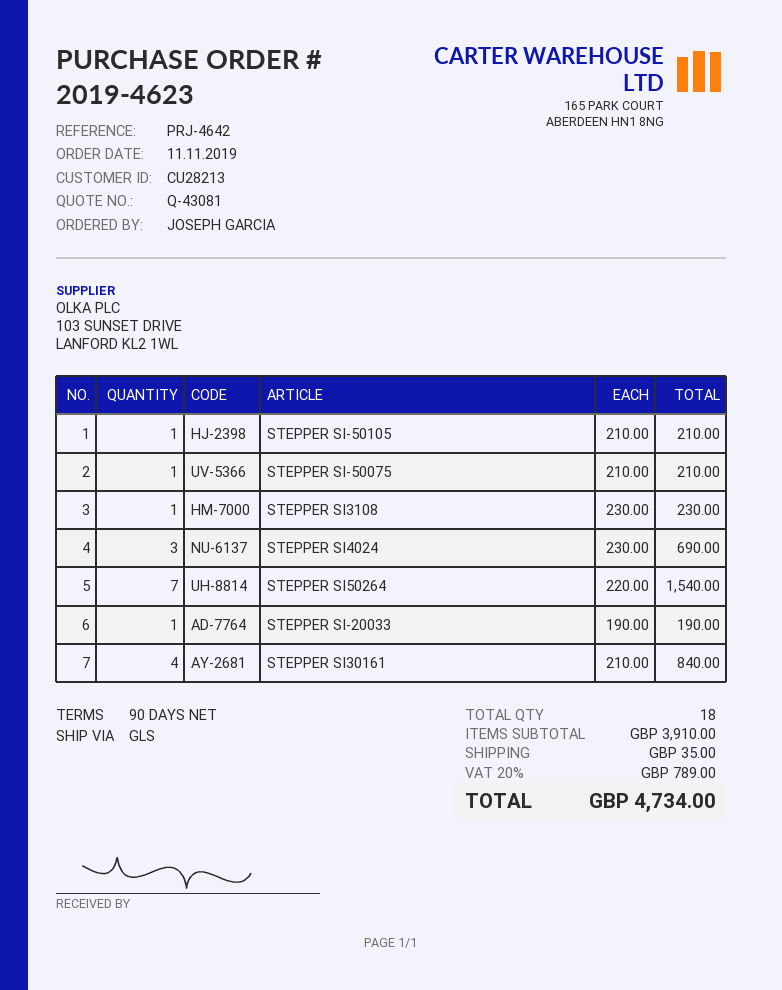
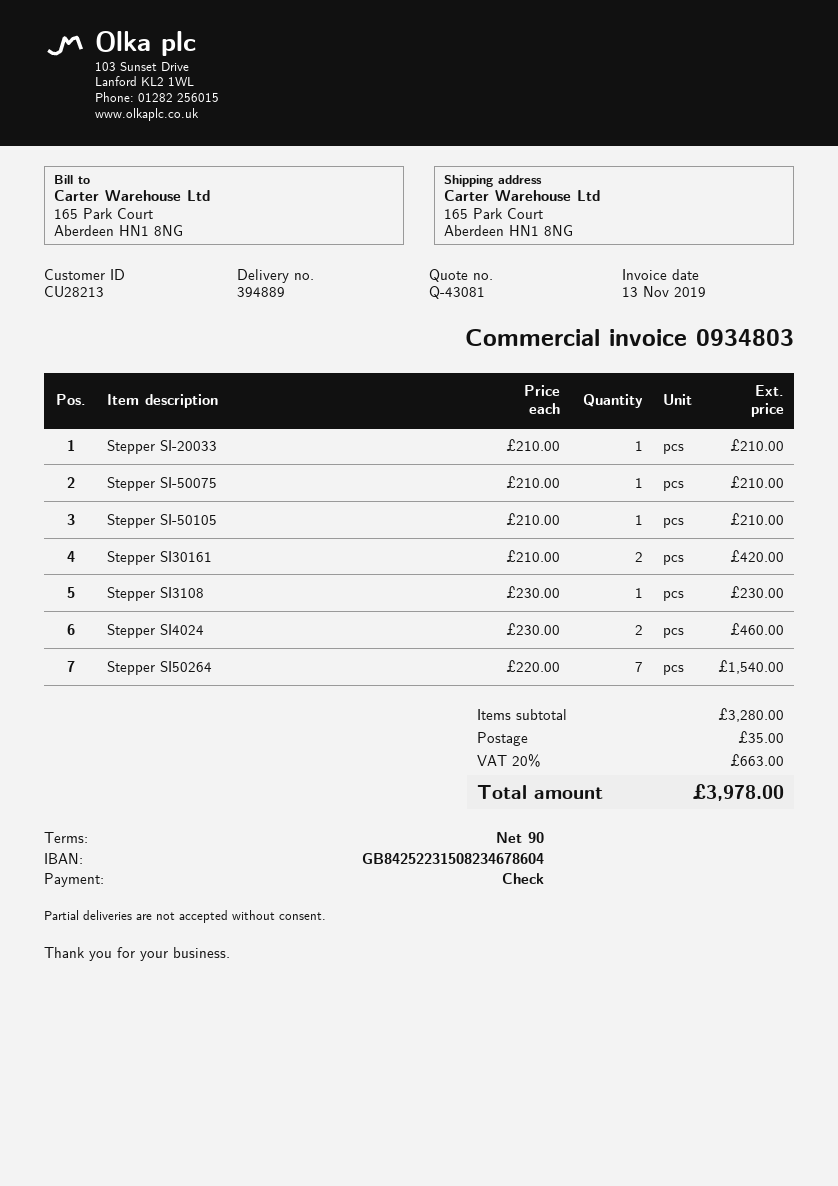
STEPPER SI4024: 3 x 230.00 = 690.00 -> 2 x 230.00 = 460.00
STEPPER SI-20033: 1 x 190.00 = 190.00 -> 1 x 210.00 = 210.00
STEPPER SI30161: 4 x 210.00 = 840.00 -> 2 x 210.00 = 420.00
subtotal: 3910.00 -> 3280.00
tax: 20% = 789.00 -> 20% = 663.00
total: 4734.00 -> 3978.00

